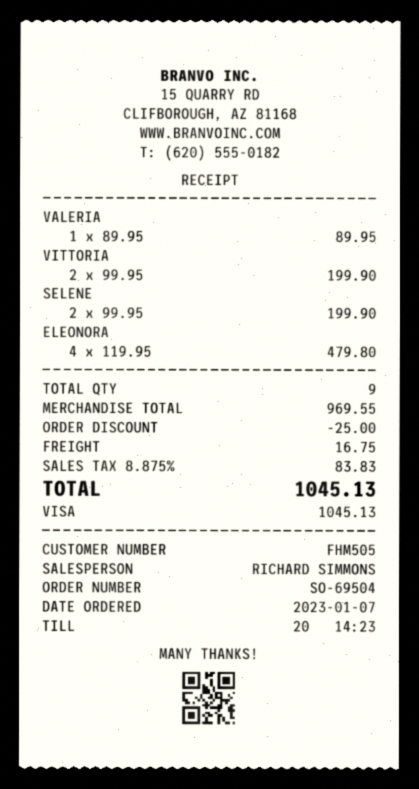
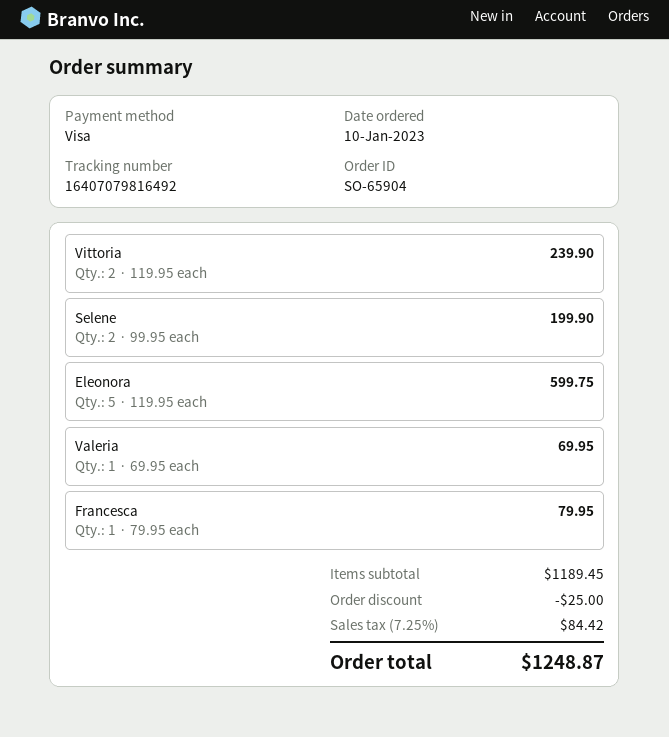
order number: SO-69504 -> SO-65904
order date: 2023-01-07 -> 2023-01-10
VALERIA: 1 x 89.95 = 89.95 -> 1 x 69.95 = 69.95
VITTORIA: 2 x 99.95 = 199.90 -> 2 x 119.95 = 239.90
ELEONORA: 4 x 119.95 = 479.80 -> 5 x 119.95 = 599.75
Francesca: none -> 1 x 79.95 = 79.95
subtotal: 969.55 -> 1189.45
shipping: 16.75 -> none
tax: 8.875% = 83.83 -> 7.25% = 84.42
total: 1045.13 -> 1248.87

